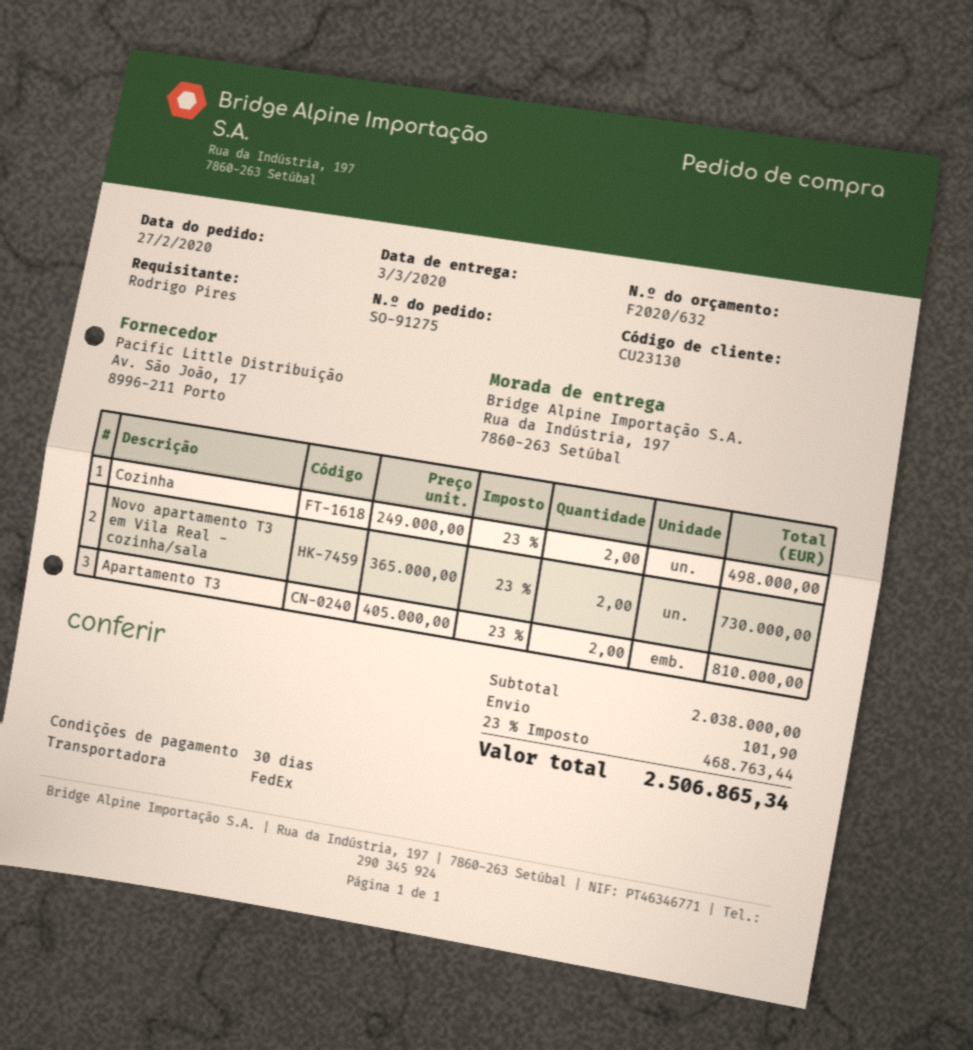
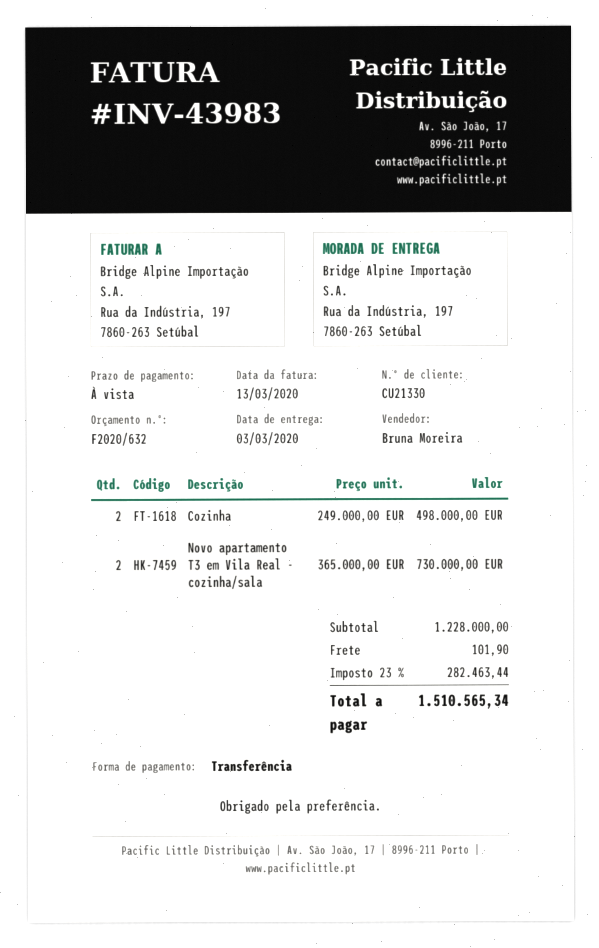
payment terms: 30 days -> on receipt
customer number: CU23130 -> CU21330
Apartamento T3: 2 x 405000.00 = 810000.00 -> none
subtotal: 2038000.00 -> 1228000.00
tax: 23% = 468763.44 -> 23% = 282463.44
total: 2506865.34 -> 1510565.34

